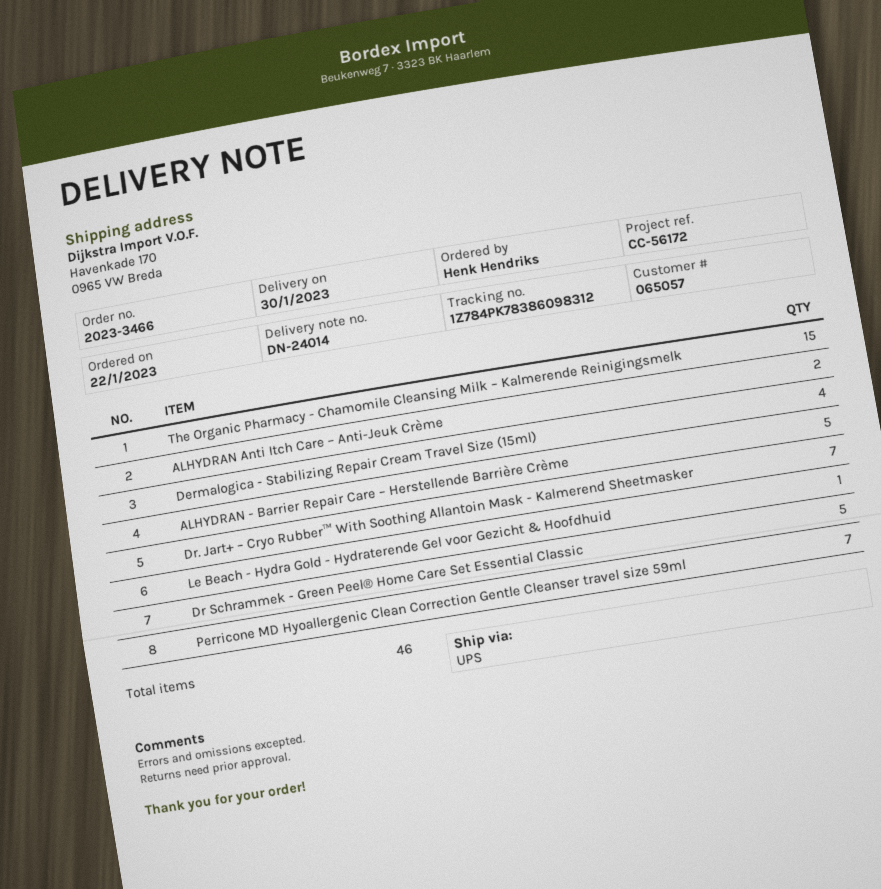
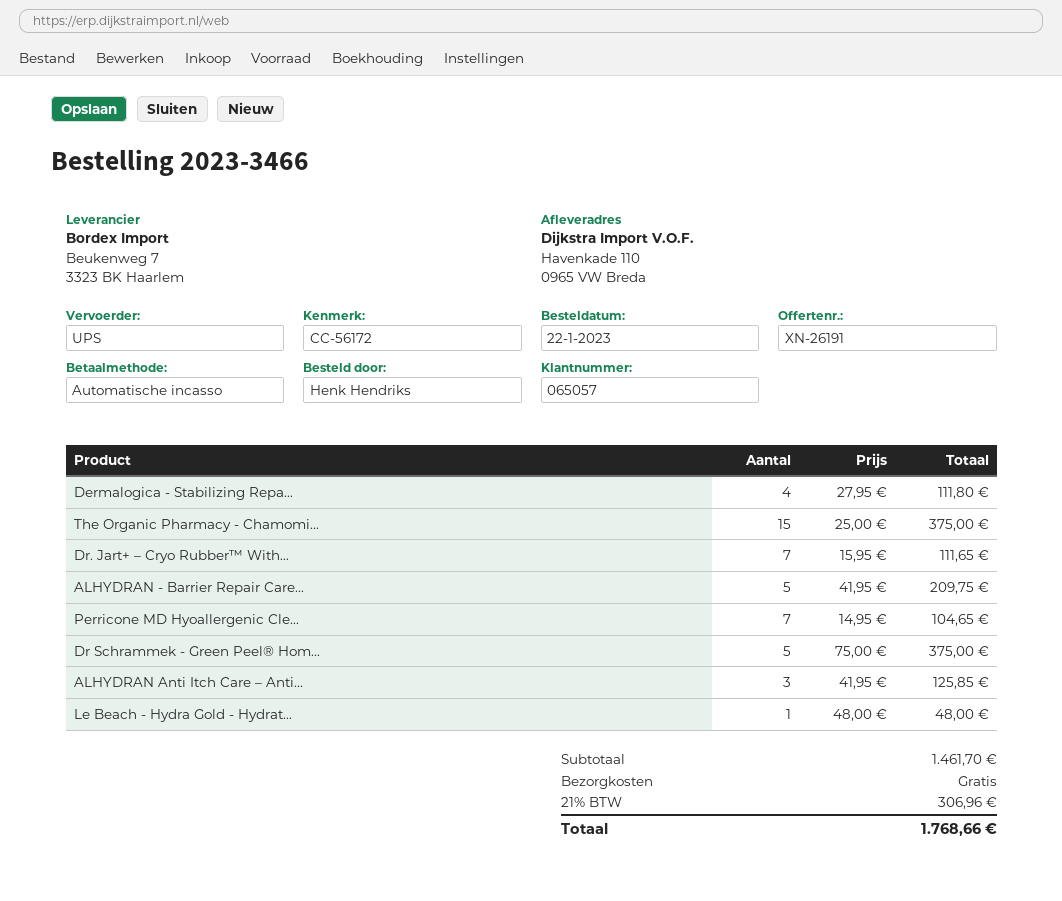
ship to: Havenkade 170, 0965 VW Breda -> Havenkade 110, 0965 VW Breda
ALHYDRAN Anti Itch Care – Anti-Jeuk Crème: 2 -> 3

